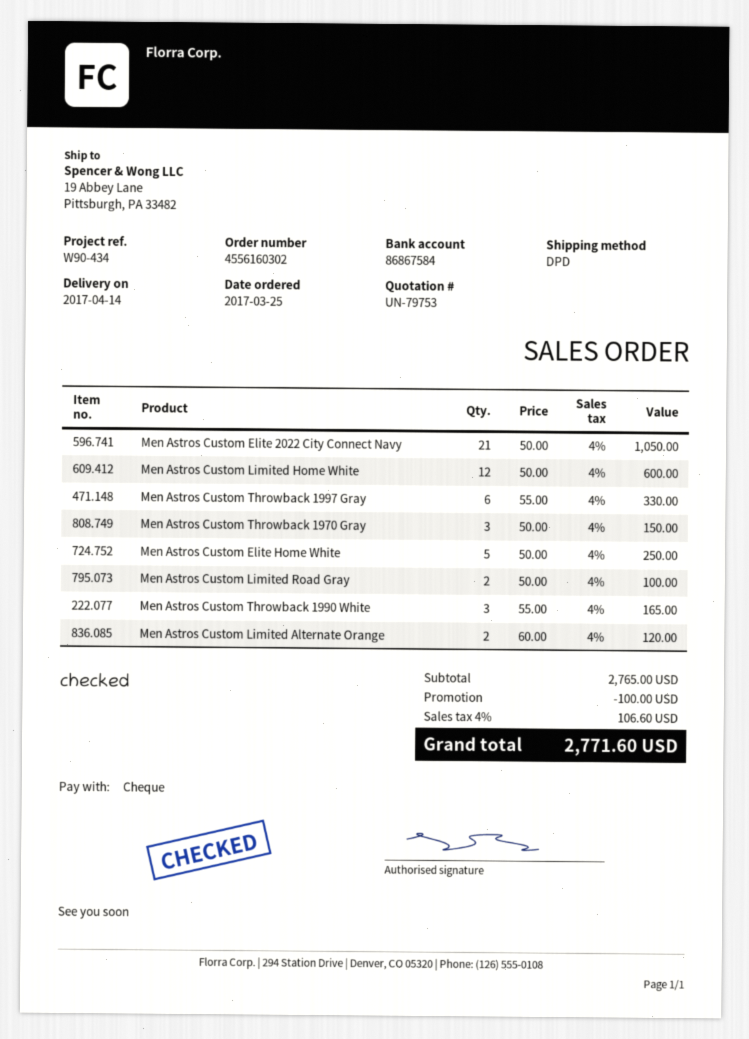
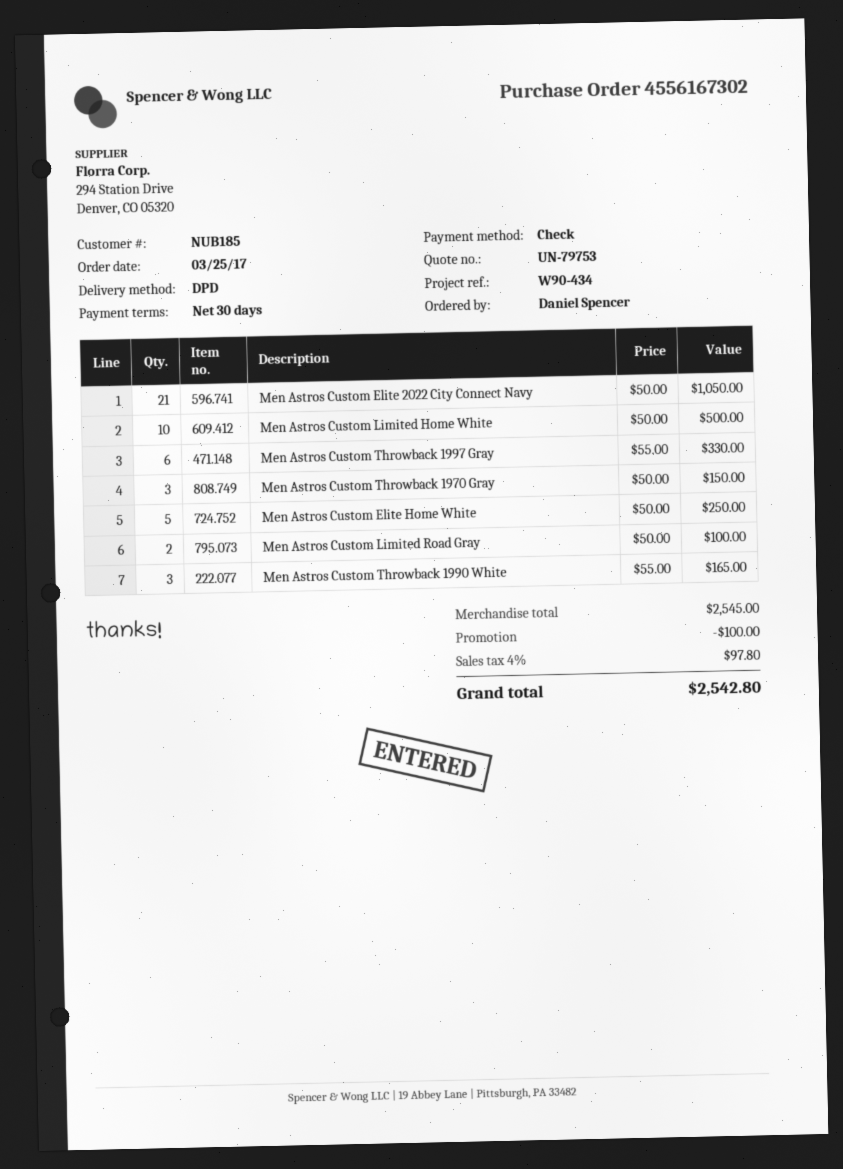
order number: 4556160302 -> 4556167302
Men Astros Custom Limited Home White: 12 x 50.00 = 600.00 -> 10 x 50.00 = 500.00
Men Astros Custom Limited Alternate Orange: 2 x 60.00 = 120.00 -> none
subtotal: 2765.00 -> 2545.00
tax: 4% = 106.60 -> 4% = 97.80
total: 2771.60 -> 2542.80

